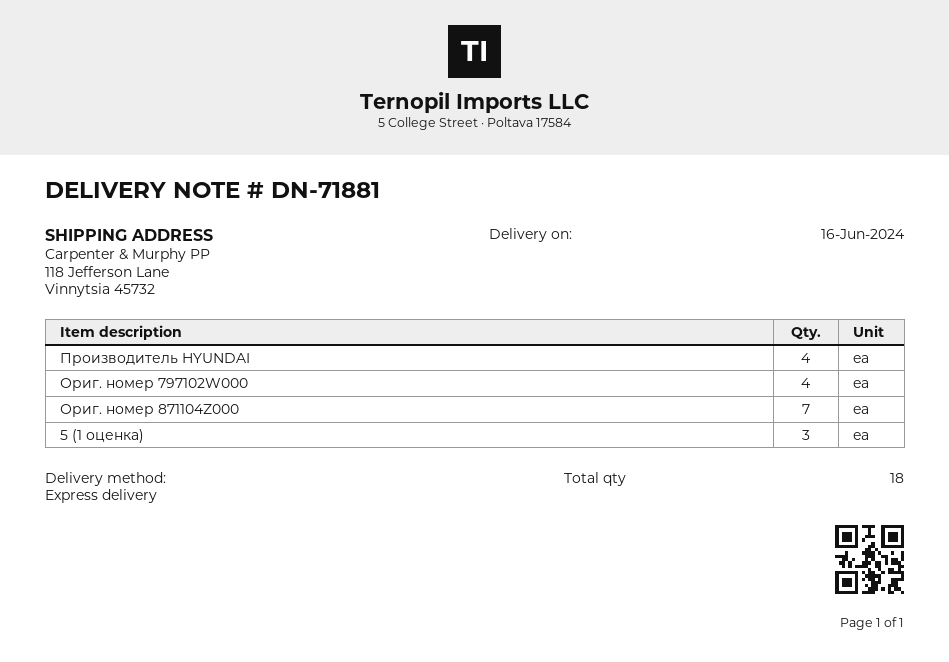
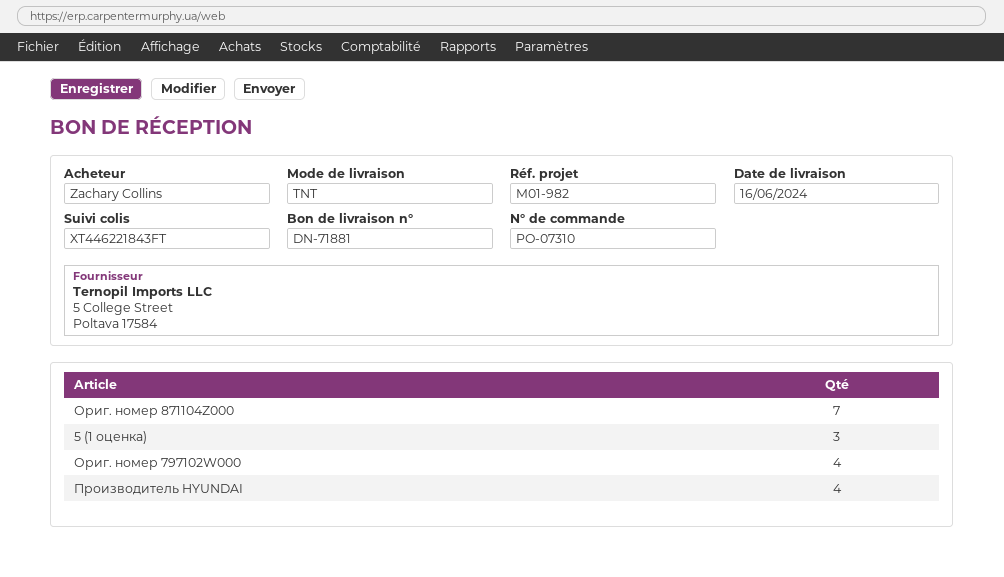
shipping method: express -> TNT

